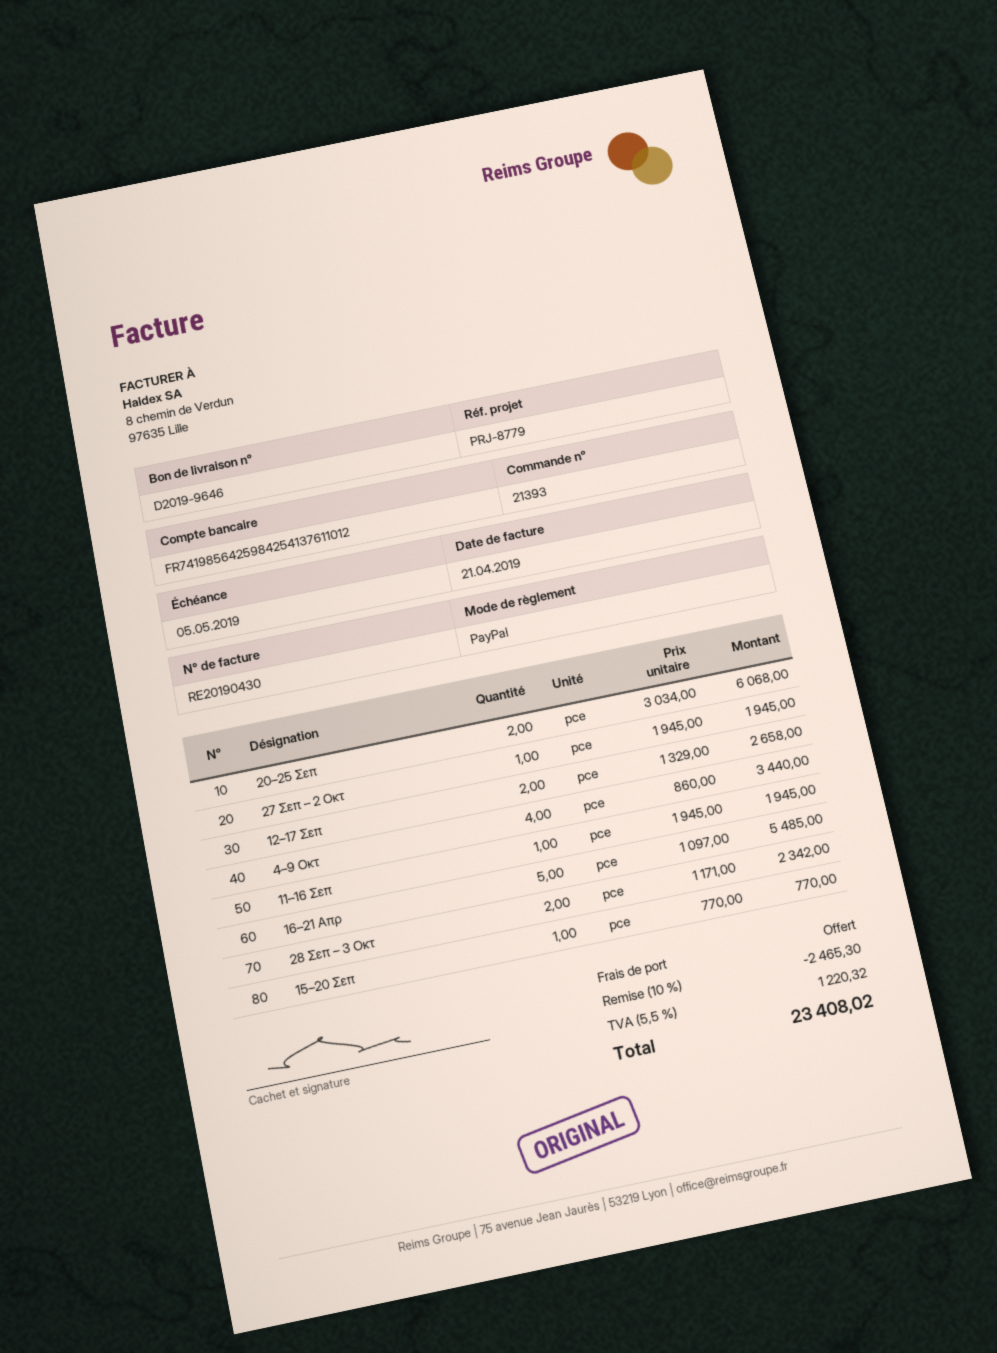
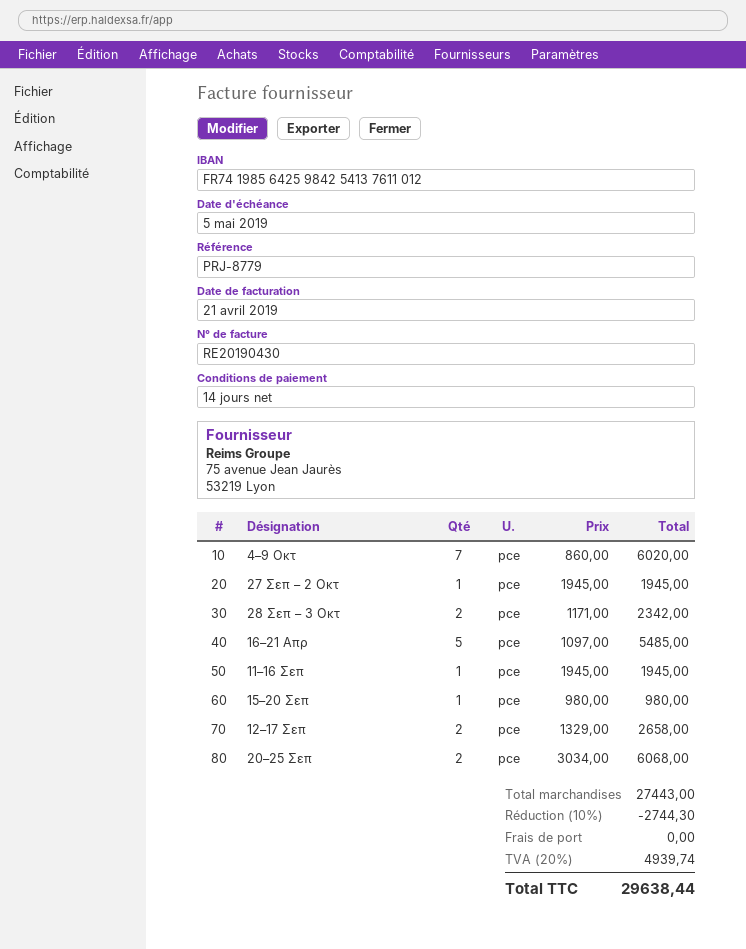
4–9 Οκτ: 4 x 860.00 = 3440.00 -> 7 x 860.00 = 6020.00
15–20 Σεπ: 1 x 770.00 = 770.00 -> 1 x 980.00 = 980.00
discount: 10% = 2465.30 -> 10% = 2744.30
tax: 5.5% = 1220.32 -> 20% = 4939.74
total: 23408.02 -> 29638.44

